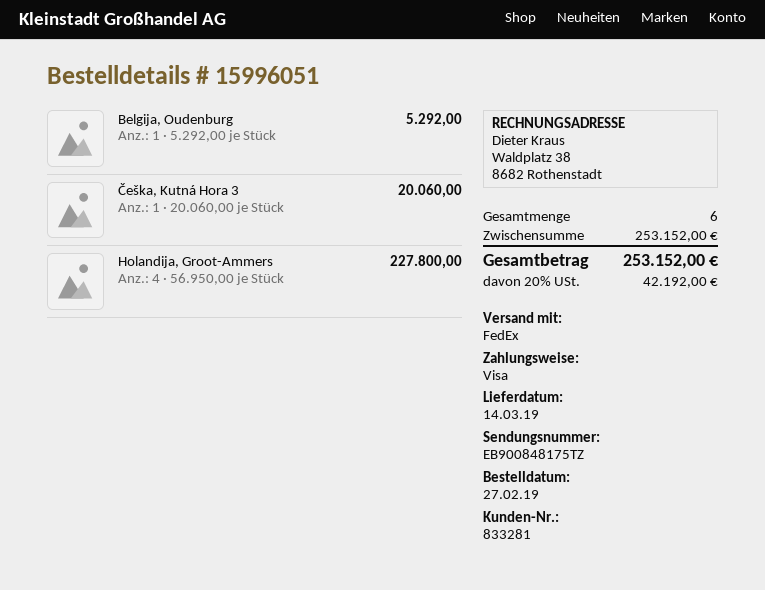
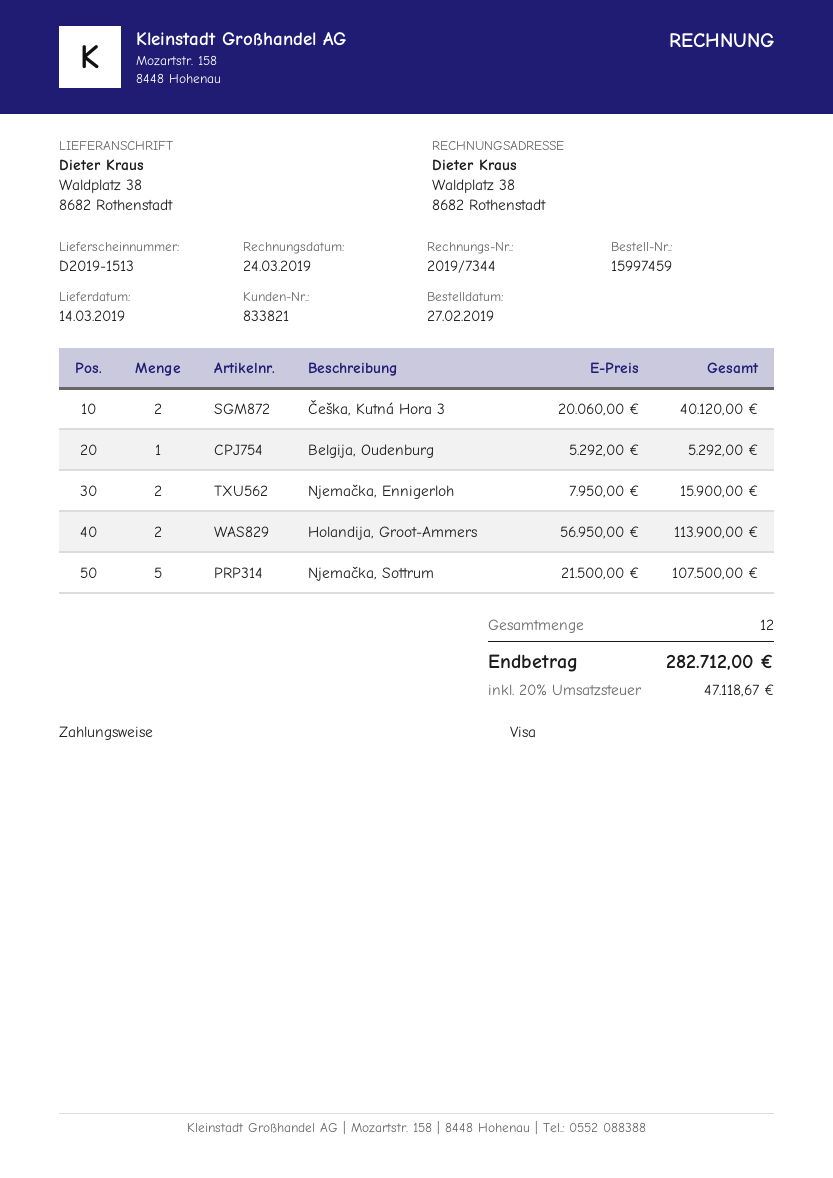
order number: 15996051 -> 15997459
customer number: 833281 -> 833821
Češka, Kutná Hora 3: 1 x 20060.00 = 20060.00 -> 2 x 20060.00 = 40120.00
Holandija, Groot-Ammers: 4 x 56950.00 = 227800.00 -> 2 x 56950.00 = 113900.00
Njemačka, Ennigerloh: none -> 2 x 7950.00 = 15900.00
Njemačka, Sottrum: none -> 5 x 21500.00 = 107500.00
total quantity: 6 -> 12
tax: 20% = 42192.00 -> 20% = 47118.67
total: 253152.00 -> 282712.00

